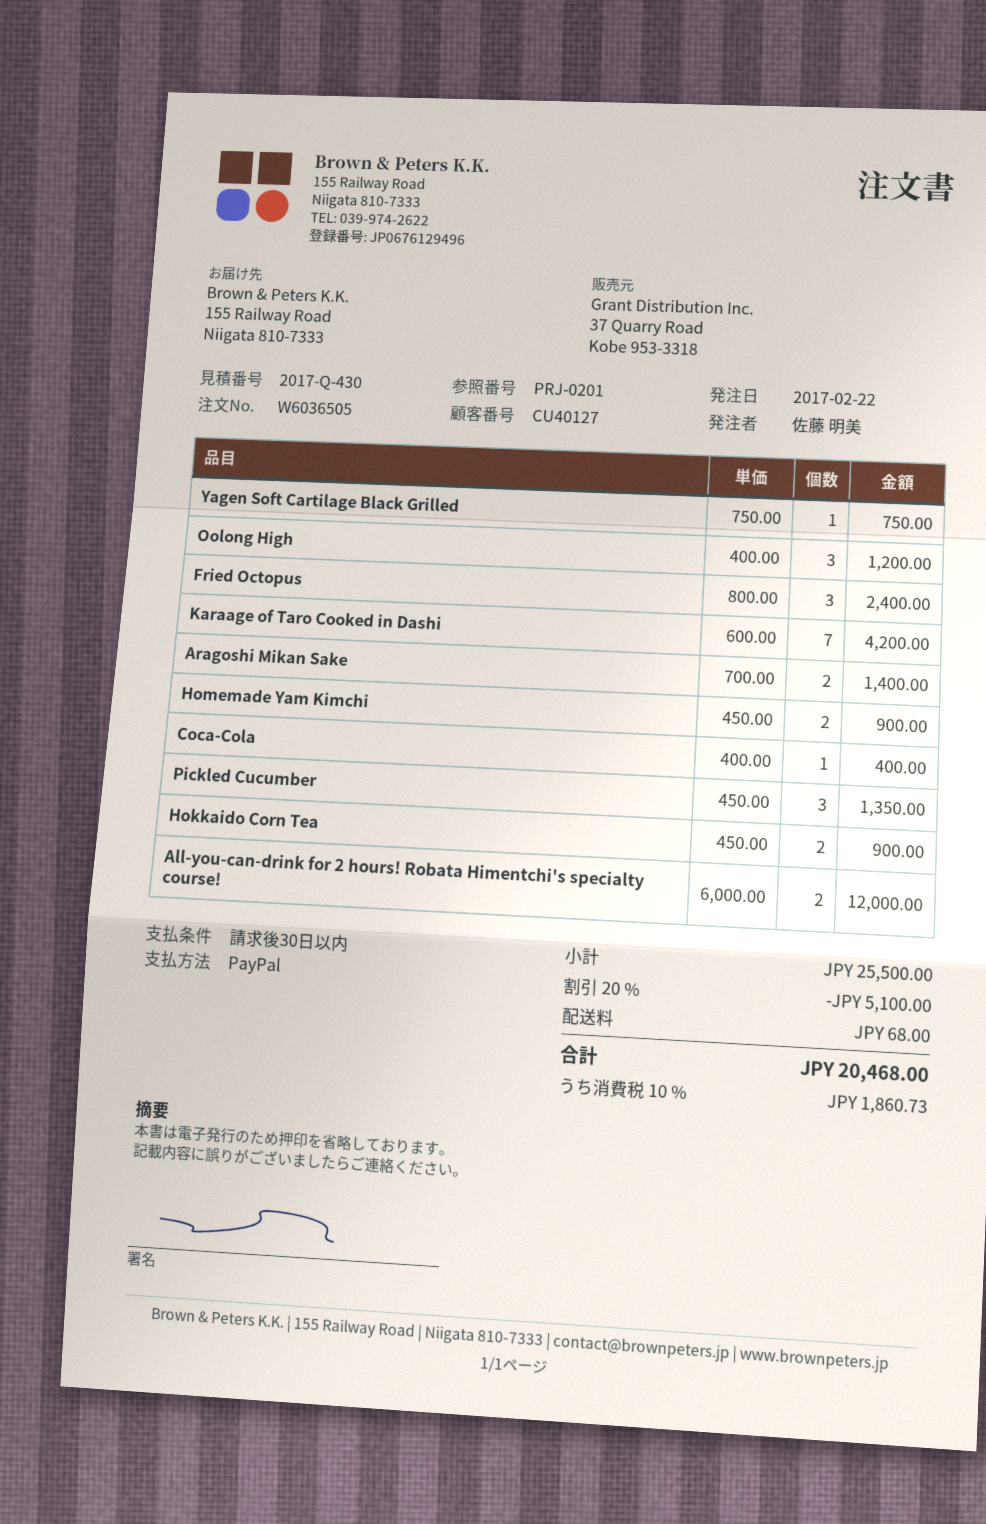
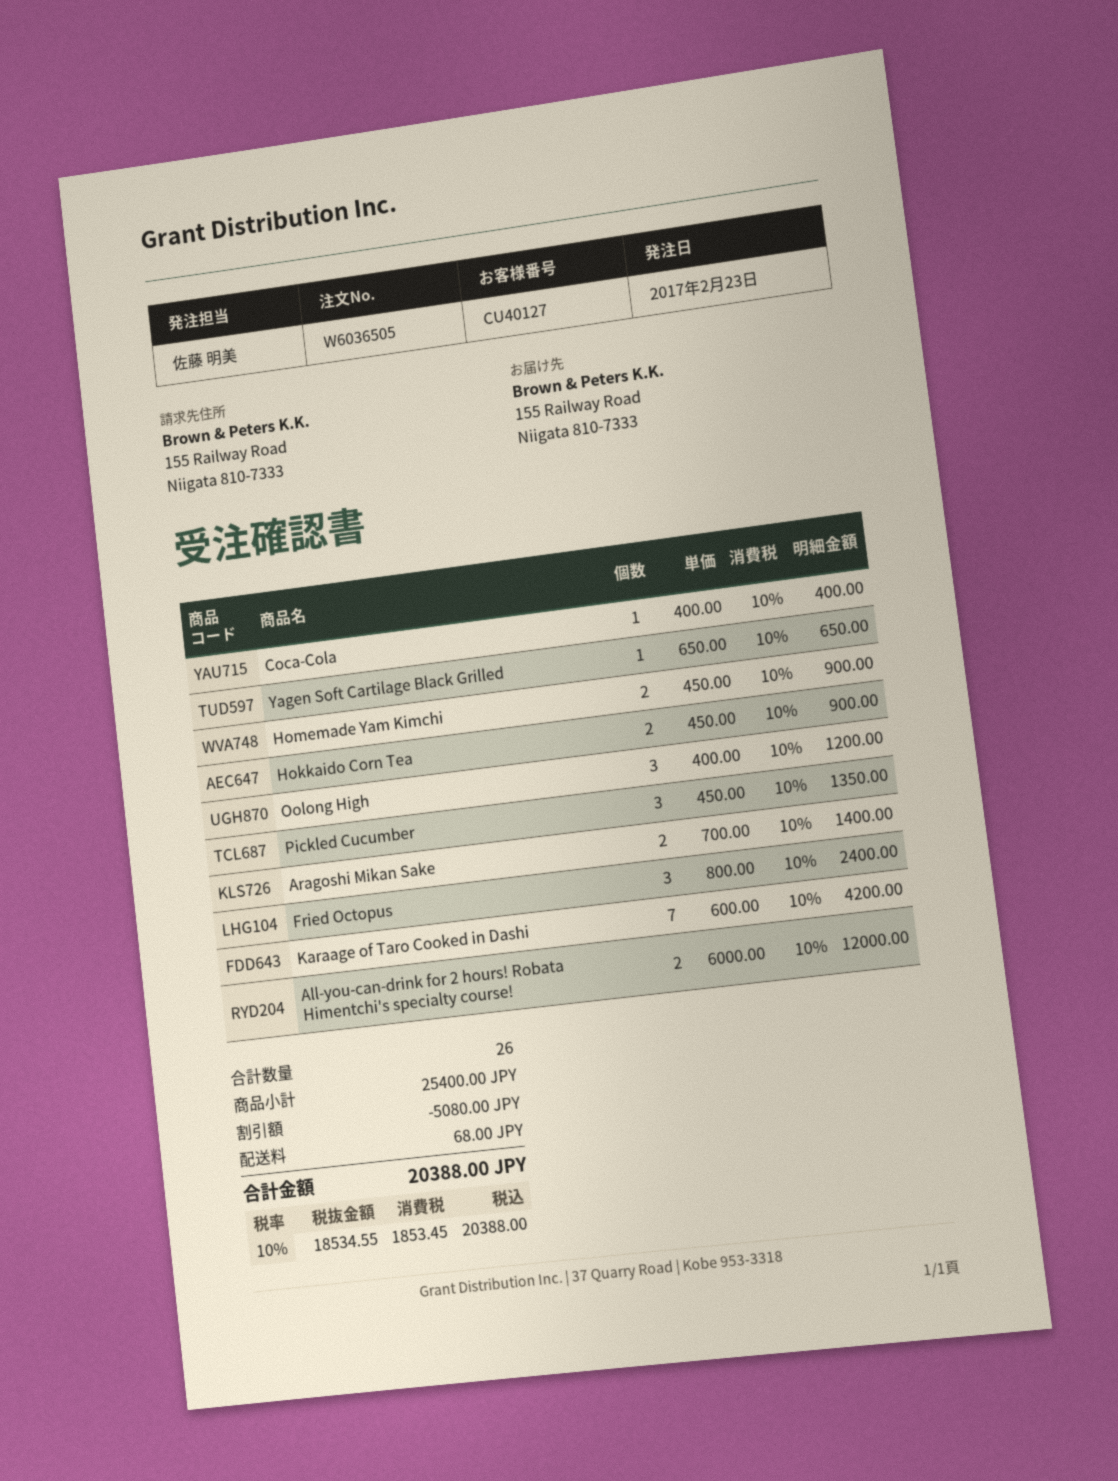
order date: 2017-02-22 -> 2017-02-23
Yagen Soft Cartilage Black Grilled: 1 x 750.00 = 750.00 -> 1 x 650.00 = 650.00
subtotal: 25500.00 -> 25400.00
discount: 5100.00 -> 5080.00
tax: 10% = 1860.73 -> 10% = 1853.45
total: 20468.00 -> 20388.00

